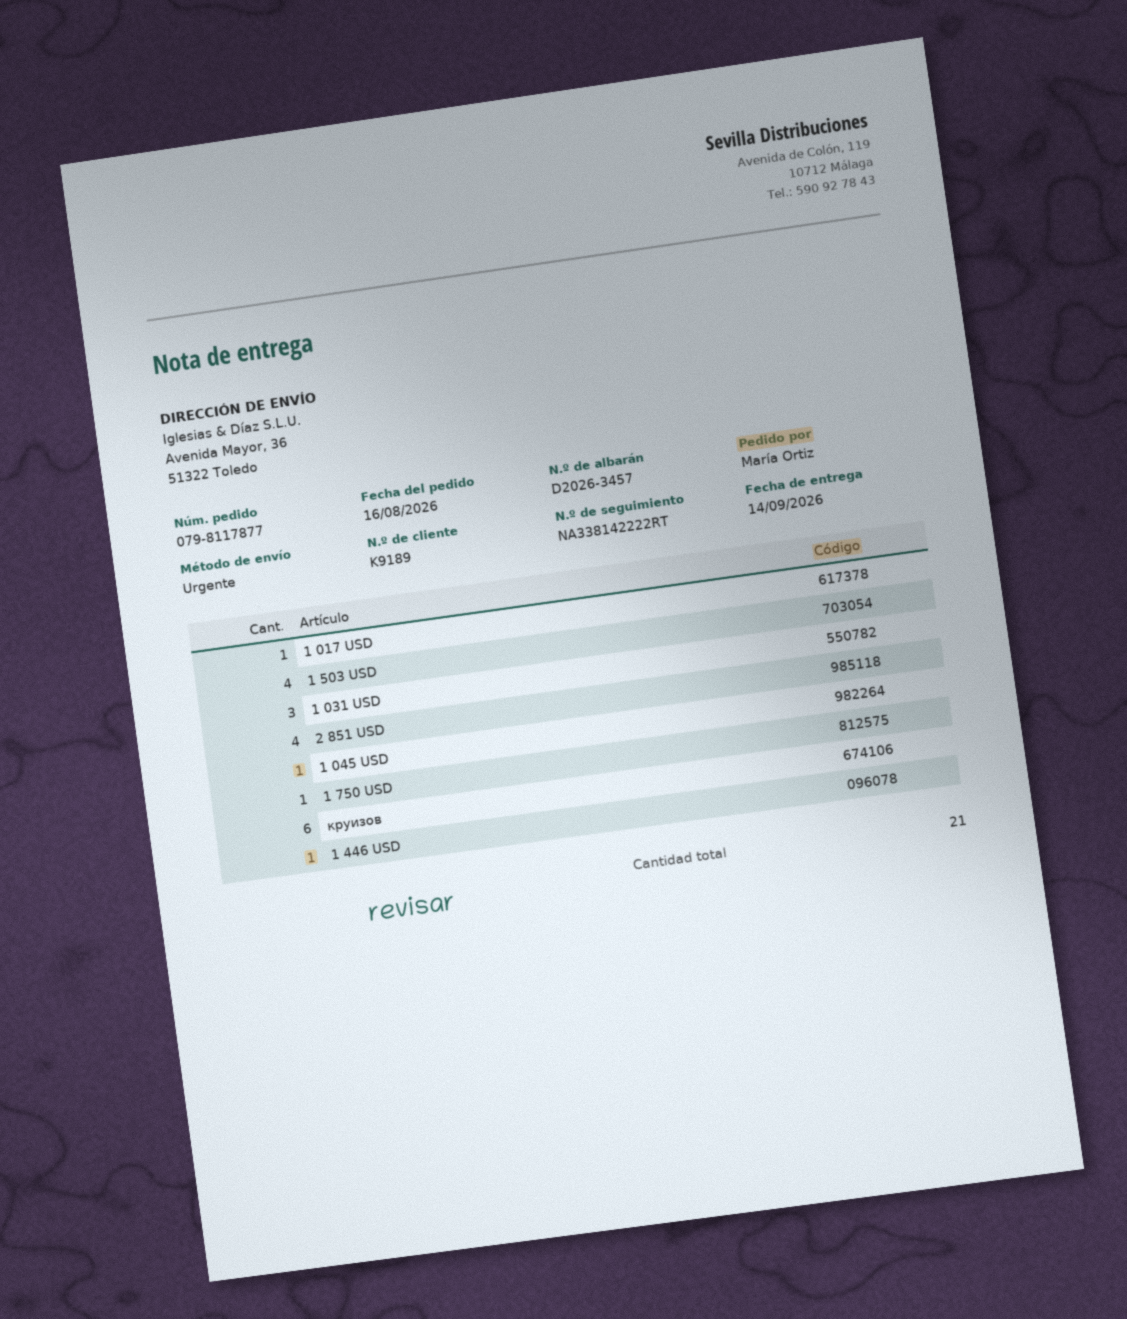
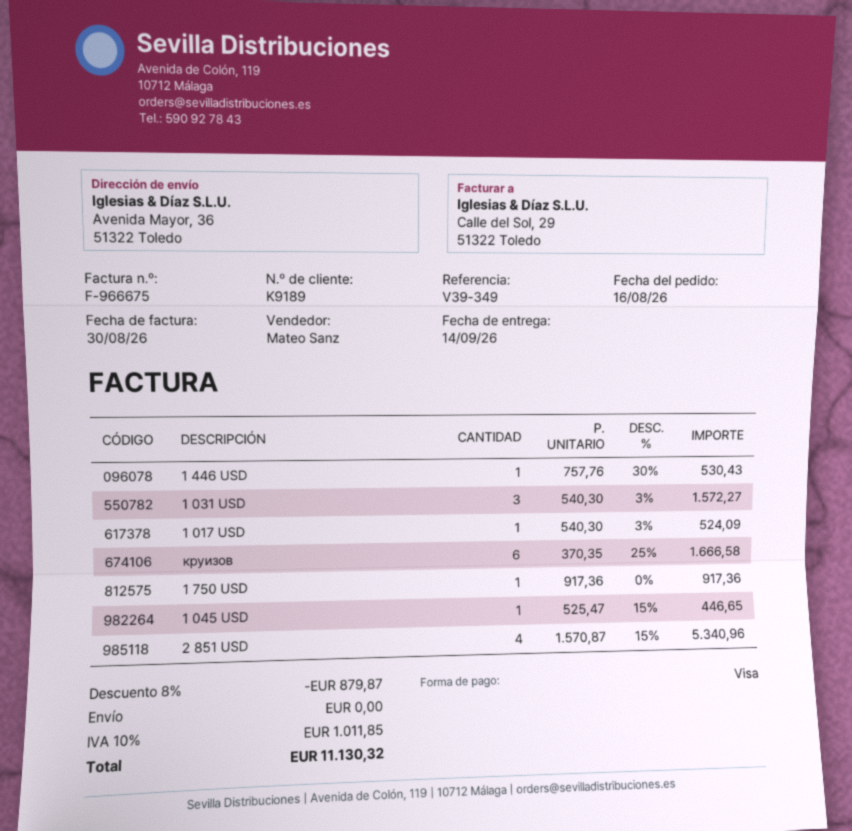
1 503 USD: 4 -> none

